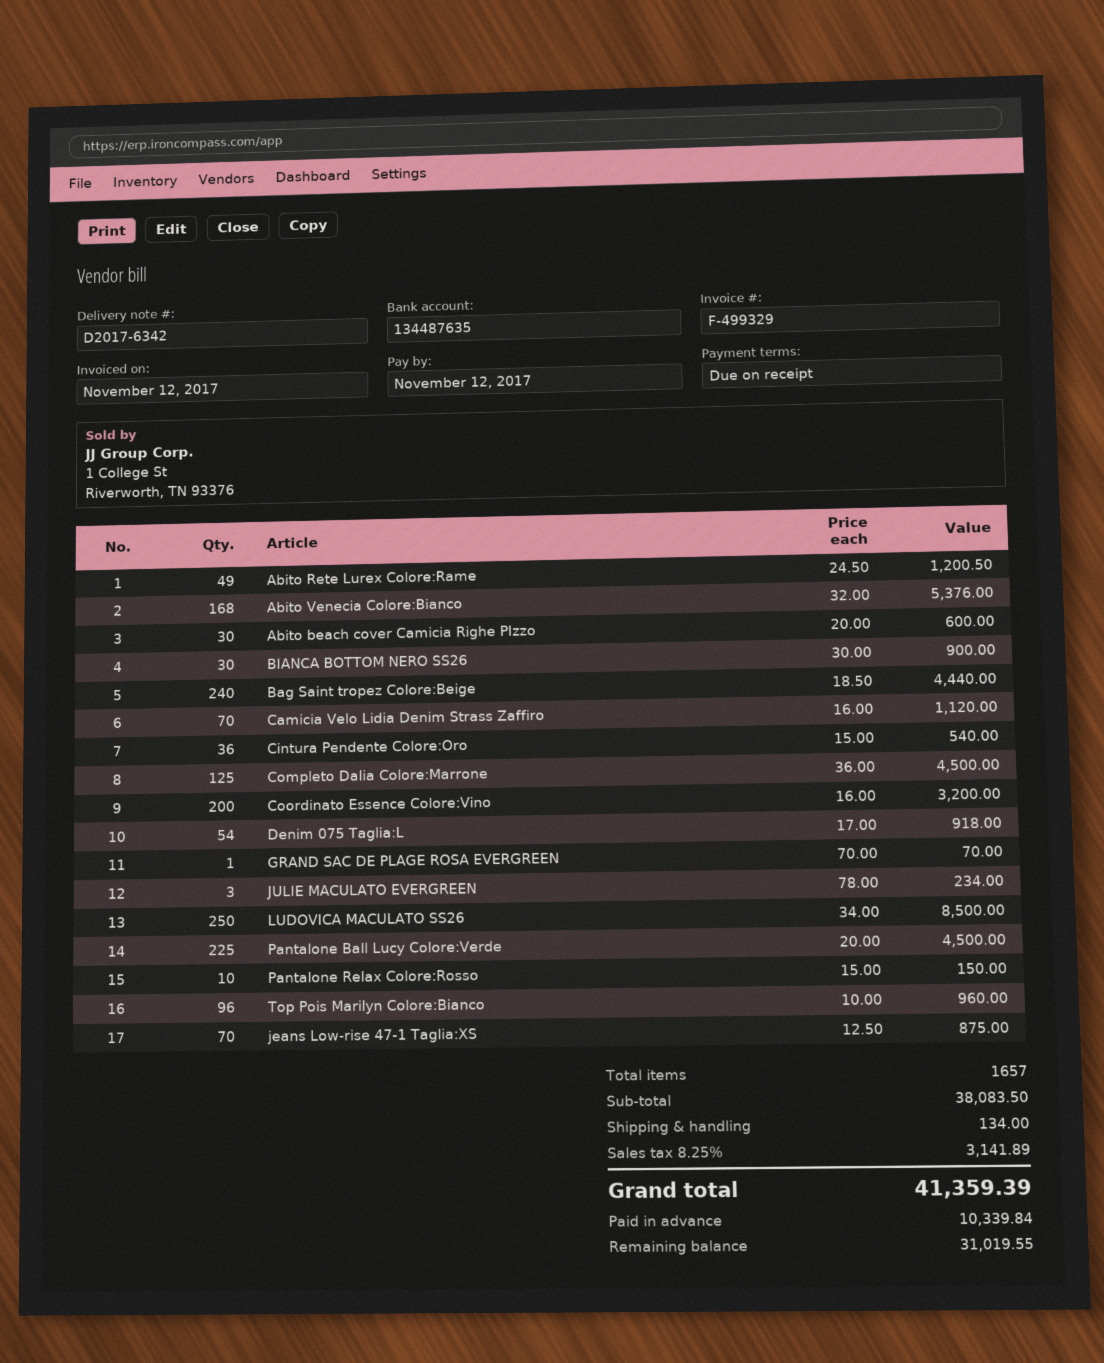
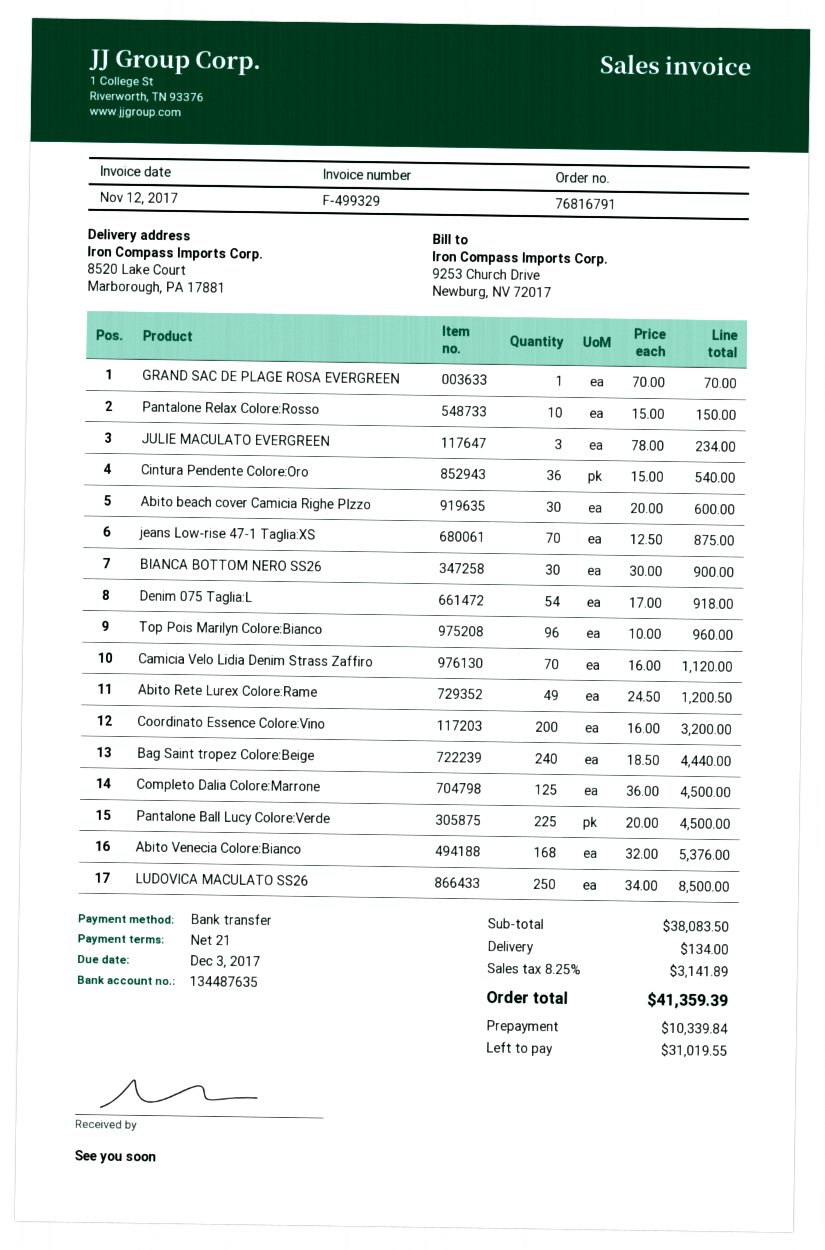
payment terms: on receipt -> 21 days
due date: 2017-11-12 -> 2017-12-03

